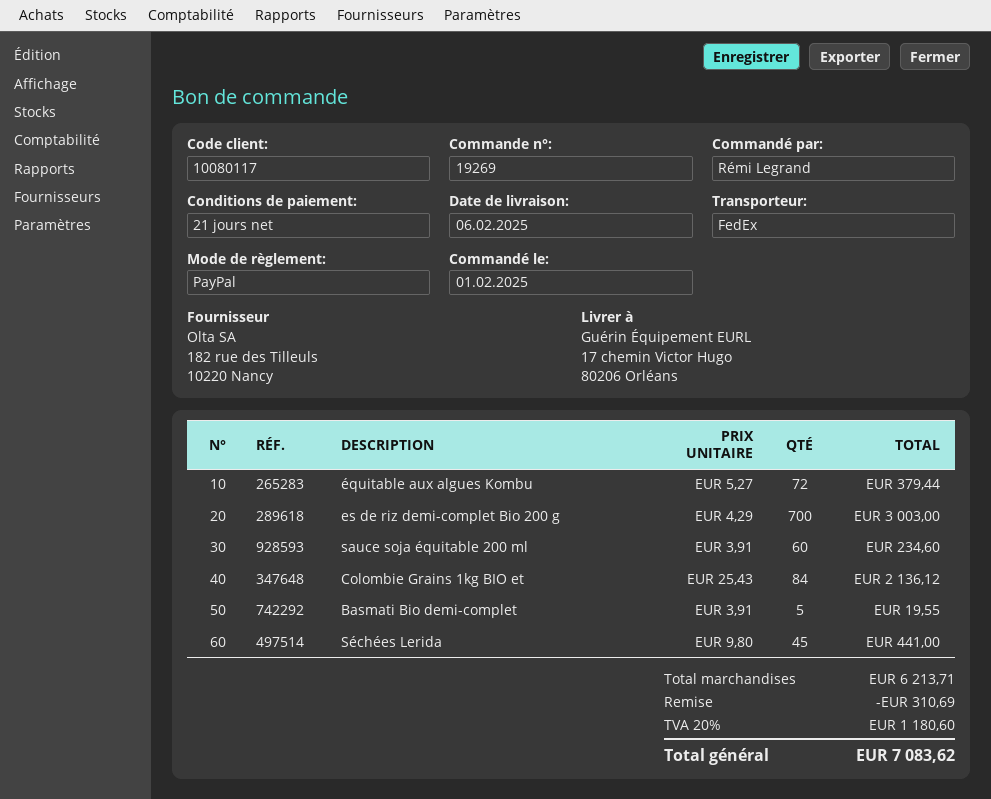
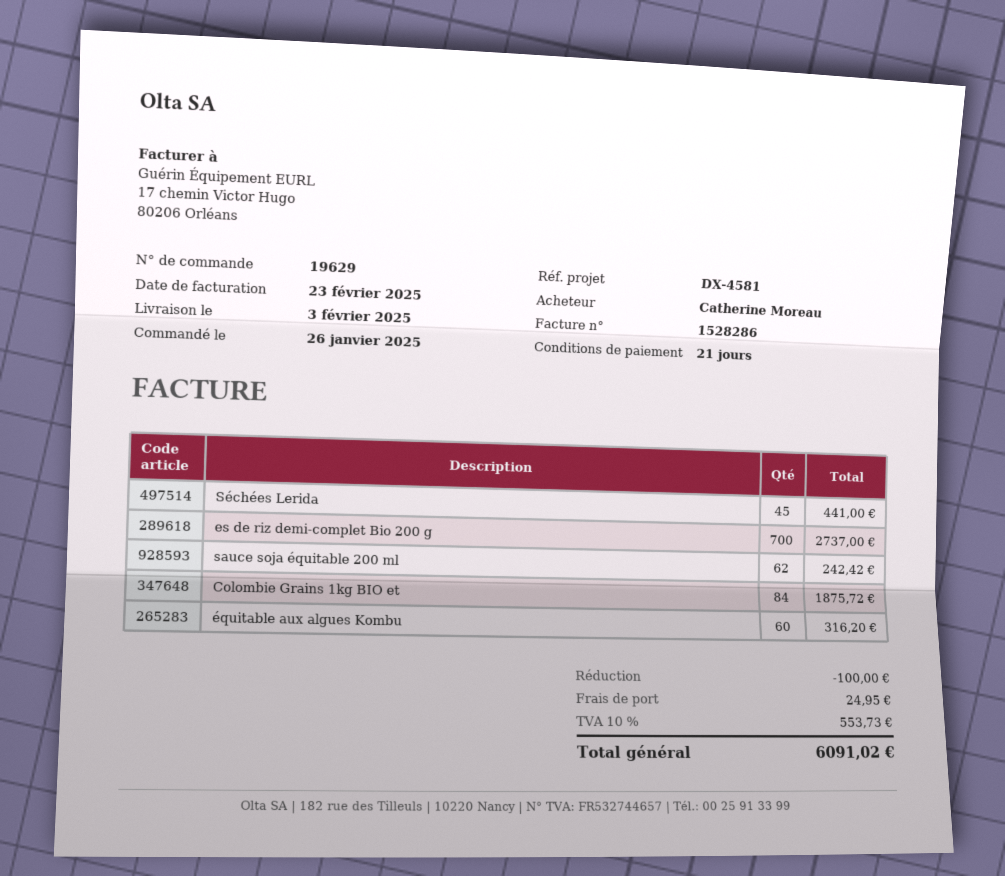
order number: 19269 -> 19629
order date: 2025-02-01 -> 2025-01-26
delivery date: 2025-02-06 -> 2025-02-03
ordered by: Rémi Legrand -> Catherine Moreau
équitable aux algues Kombu: 72 for 379.44 -> 60 for 316.20
es de riz demi-complet Bio 200 g: 700 for 3003.00 -> 700 for 2737.00
sauce soja équitable 200 ml: 60 for 234.60 -> 62 for 242.42
Colombie Grains 1kg BIO et: 84 for 2136.12 -> 84 for 1875.72
Basmati Bio demi-complet: 5 for 19.55 -> none
discount: 310.69 -> 100.00
shipping: none -> 24.95
tax: 20% = 1180.60 -> 10% = 553.73
total: 7083.62 -> 6091.02

